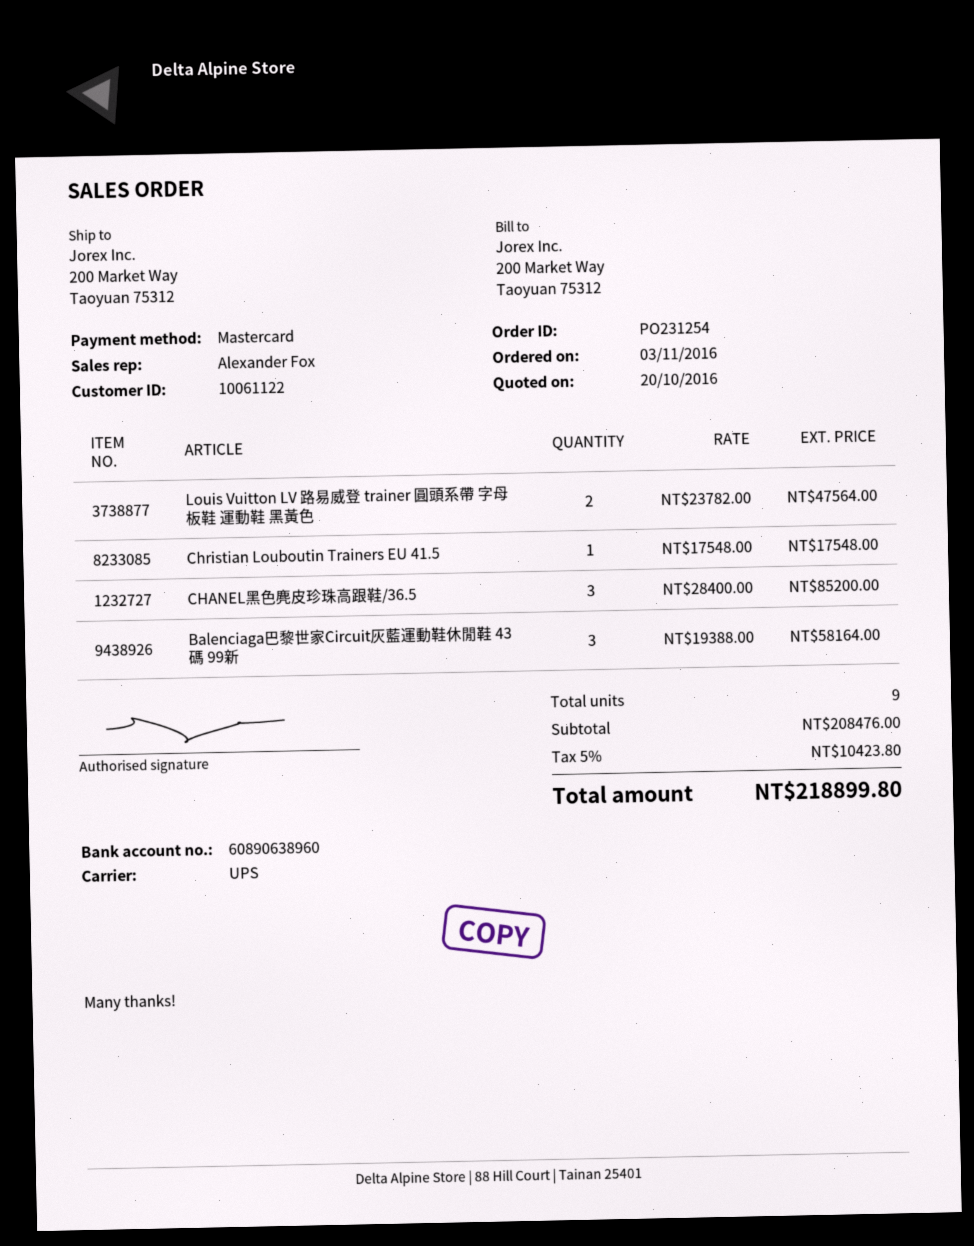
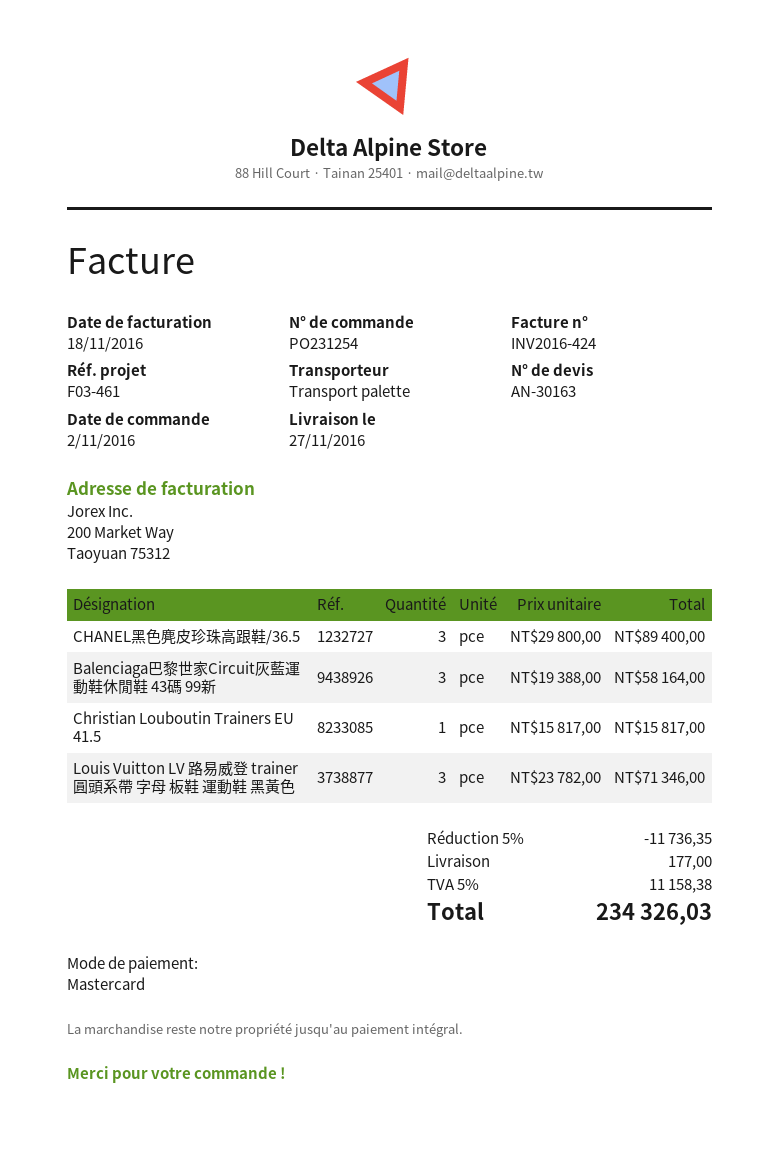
order date: 2016-11-03 -> 2016-11-02
shipping method: UPS -> pallet freight
Louis Vuitton LV 路易威登 trainer 圓頭系帶 字母 板鞋 運動鞋 黑黃色: 2 x 23782.00 = 47564.00 -> 3 x 23782.00 = 71346.00
Christian Louboutin Trainers EU 41.5: 1 x 17548.00 = 17548.00 -> 1 x 15817.00 = 15817.00
CHANEL黑色麂皮珍珠高跟鞋/36.5: 3 x 28400.00 = 85200.00 -> 3 x 29800.00 = 89400.00
discount: none -> 5% = 11736.35
shipping: none -> 177.00
tax: 5% = 10423.80 -> 5% = 11158.38
total: 218899.80 -> 234326.03

